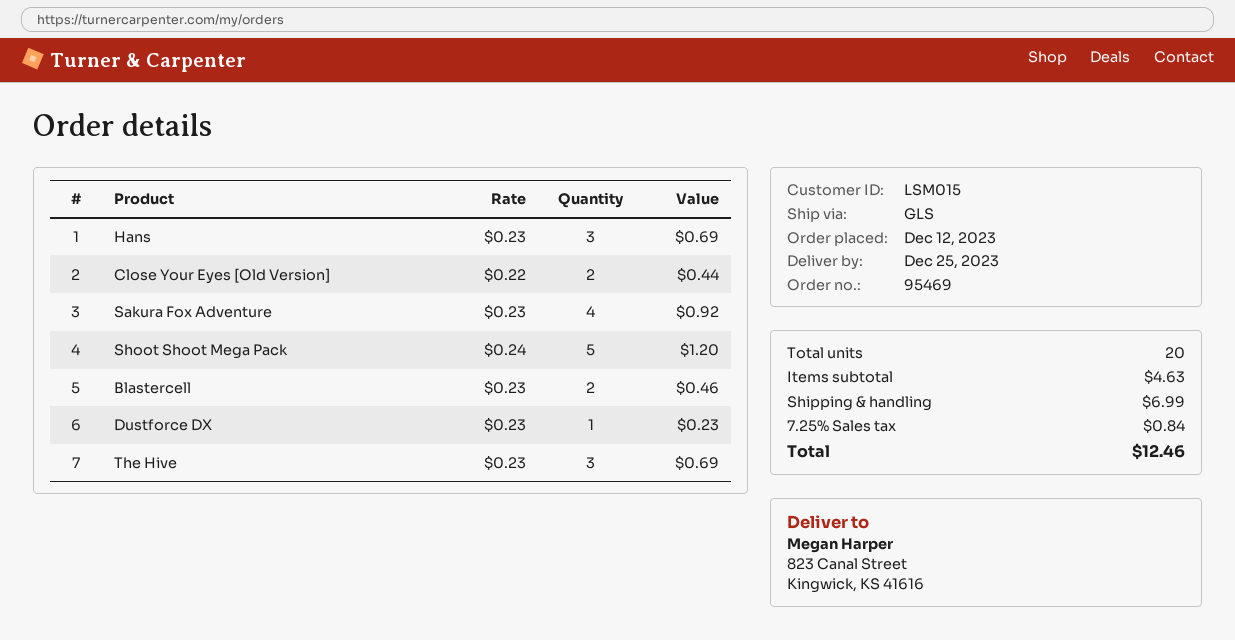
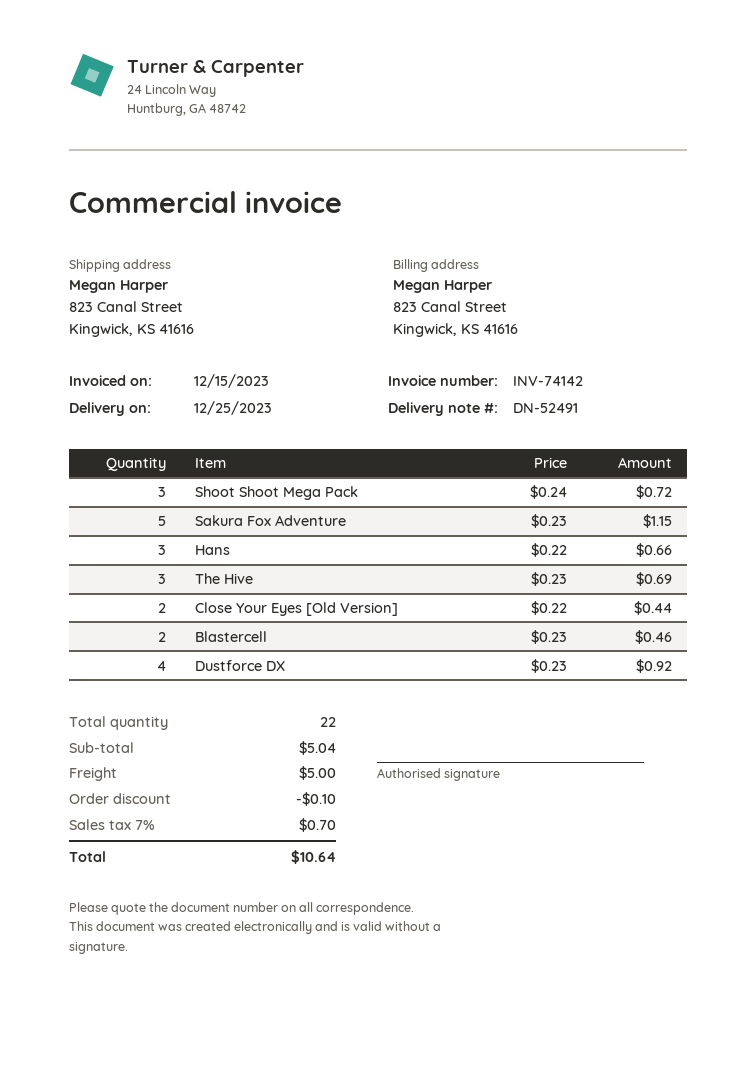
Hans: 3 x 0.23 = 0.69 -> 3 x 0.22 = 0.66
Sakura Fox Adventure: 4 x 0.23 = 0.92 -> 5 x 0.23 = 1.15
Shoot Shoot Mega Pack: 5 x 0.24 = 1.20 -> 3 x 0.24 = 0.72
Dustforce DX: 1 x 0.23 = 0.23 -> 4 x 0.23 = 0.92
total quantity: 20 -> 22
subtotal: 4.63 -> 5.04
discount: none -> 0.10
shipping: 6.99 -> 5.00
tax: 7.25% = 0.84 -> 7% = 0.70
total: 12.46 -> 10.64

